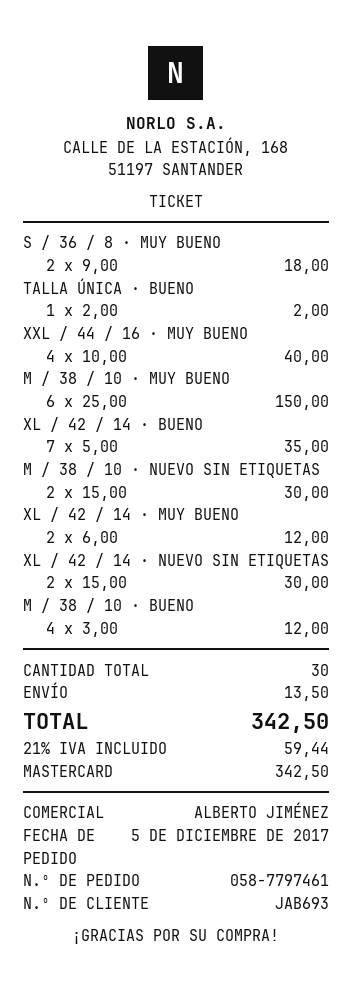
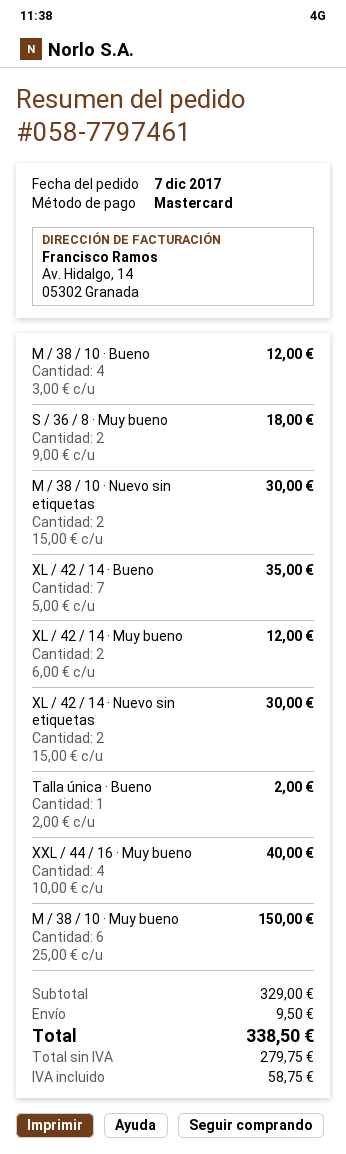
order date: 2017-12-05 -> 2017-12-07
shipping: 13.50 -> 9.50
tax: 59.44 -> 58.75
total: 342.50 -> 338.50

